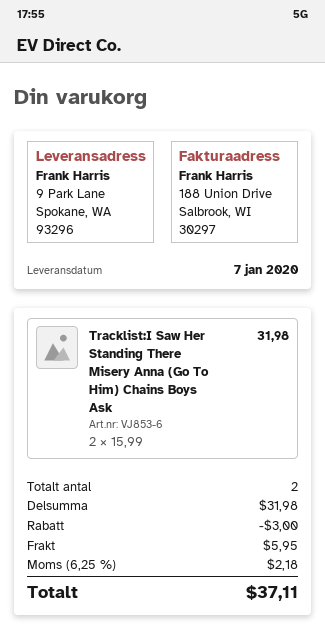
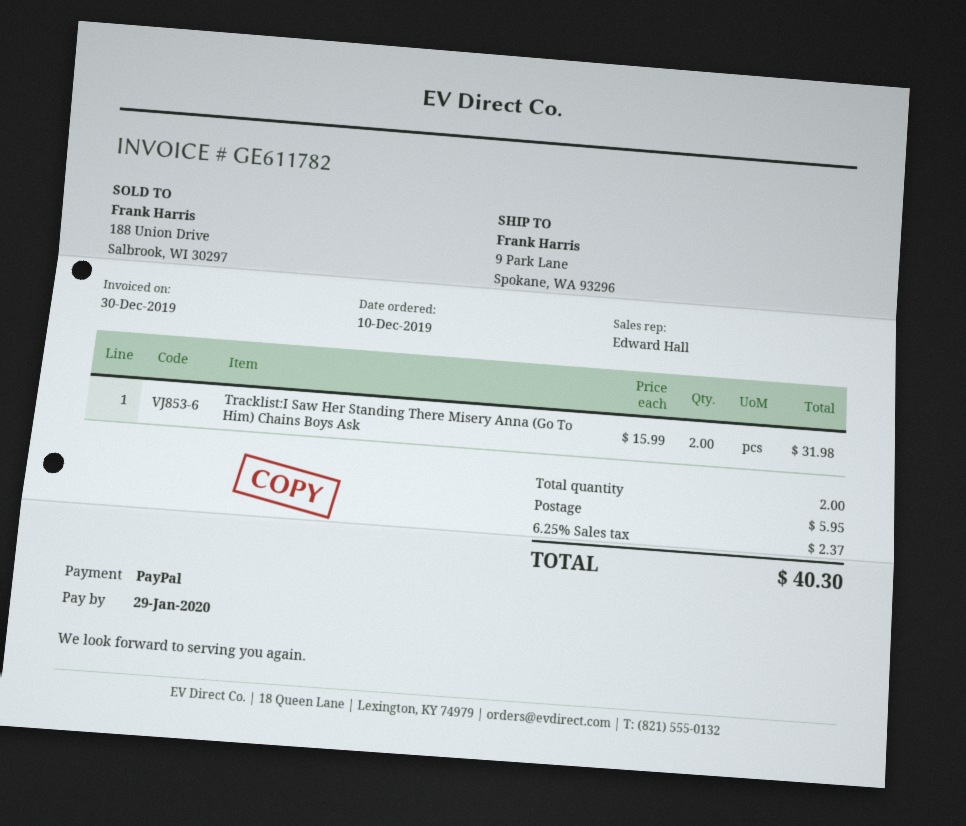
discount: 3.00 -> none
tax: 6.25% = 2.18 -> 6.25% = 2.37
total: 37.11 -> 40.30

